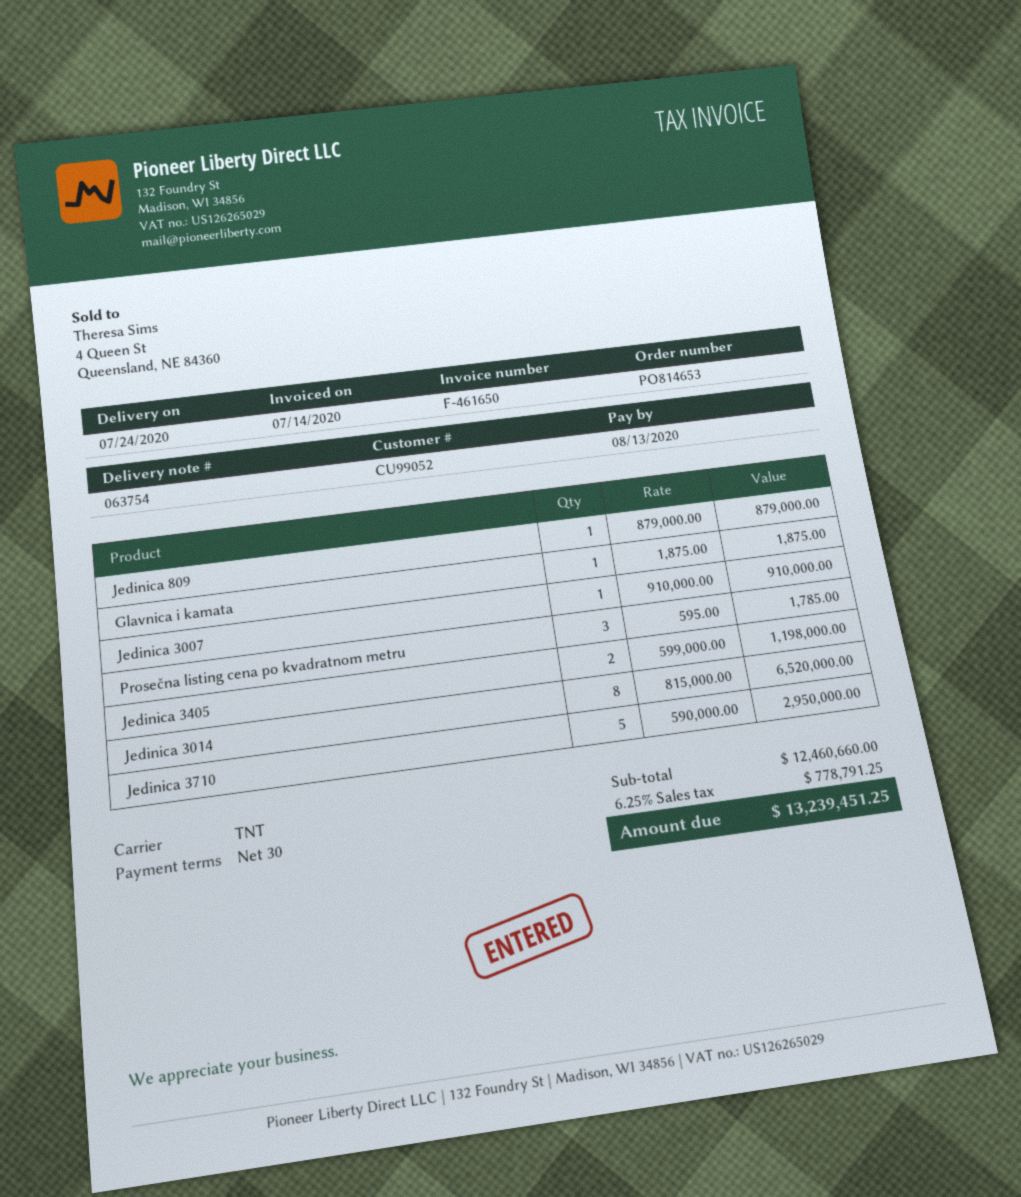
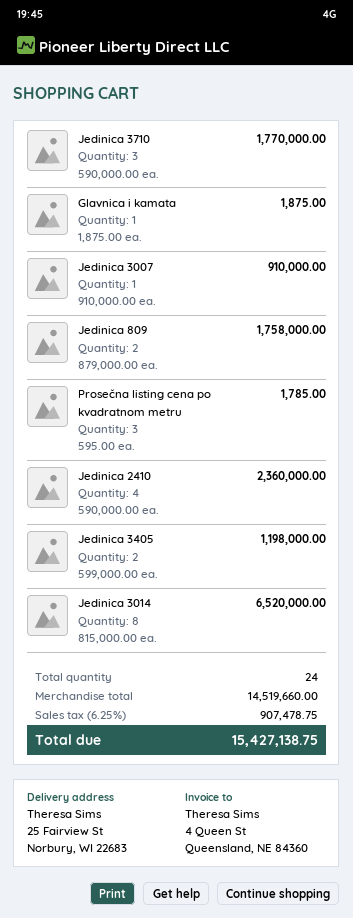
Jedinica 809: 1 x 879000.00 = 879000.00 -> 2 x 879000.00 = 1758000.00
Jedinica 3710: 5 x 590000.00 = 2950000.00 -> 3 x 590000.00 = 1770000.00
Jedinica 2410: none -> 4 x 590000.00 = 2360000.00
subtotal: 12460660.00 -> 14519660.00
tax: 6.25% = 778791.25 -> 6.25% = 907478.75
total: 13239451.25 -> 15427138.75

